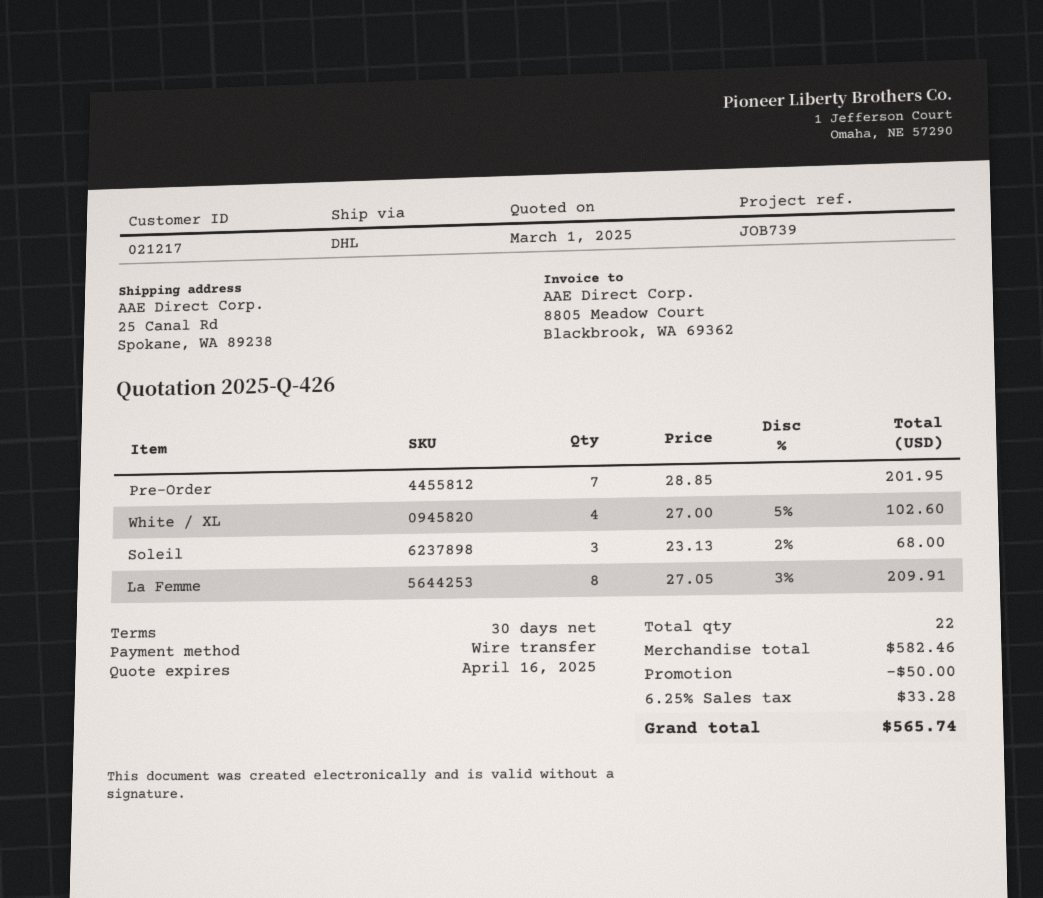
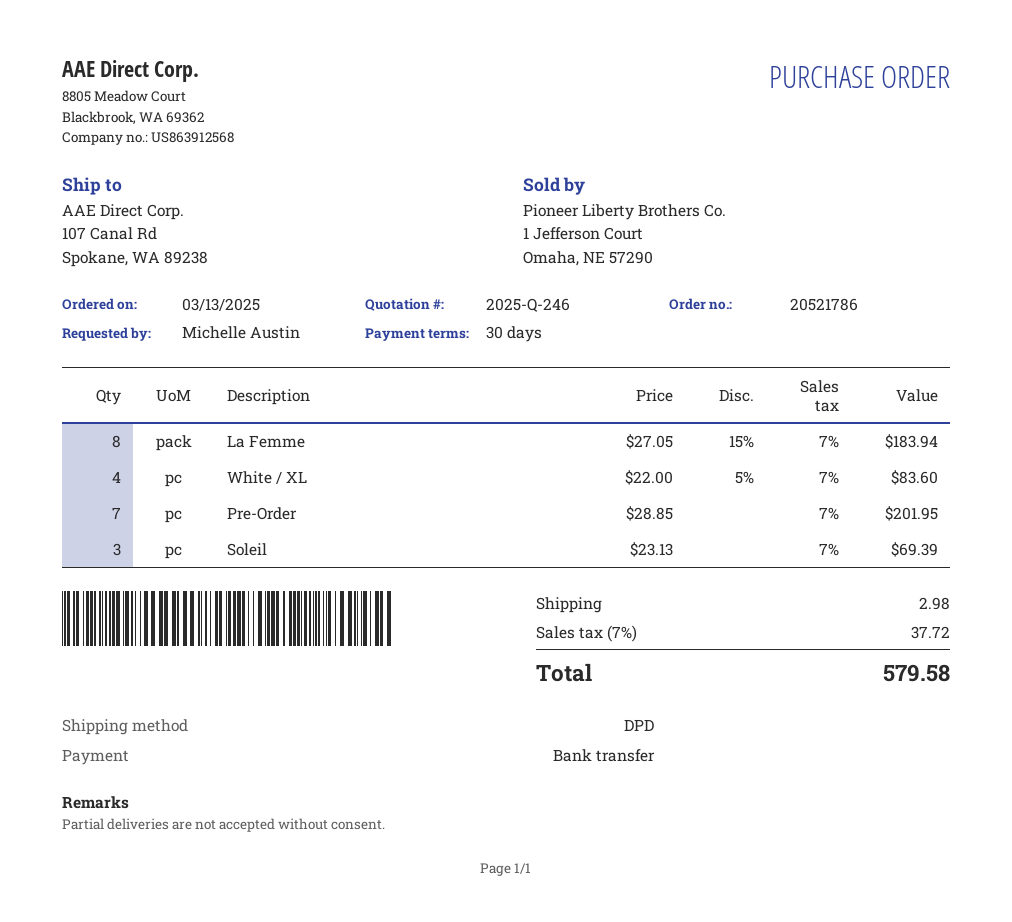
quote number: 2025-Q-426 -> 2025-Q-246
shipping method: DHL -> DPD
ship to: 25 Canal Rd, Spokane, WA 89238 -> 107 Canal Rd, Spokane, WA 89238
White / XL: 4 x 27.00 - 5% = 102.60 -> 4 x 22.00 - 5% = 83.60
Soleil: 3 x 23.13 - 2% = 68.00 -> 3 x 23.13 = 69.39
La Femme: 8 x 27.05 - 3% = 209.91 -> 8 x 27.05 - 15% = 183.94
discount: 50.00 -> none
shipping: none -> 2.98
tax: 6.25% = 33.28 -> 7% = 37.72
total: 565.74 -> 579.58

